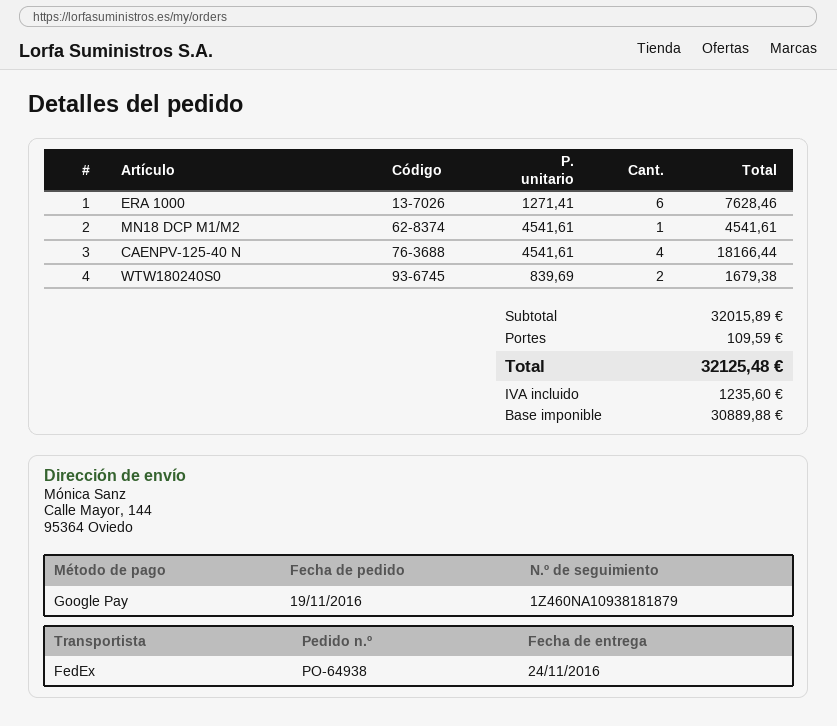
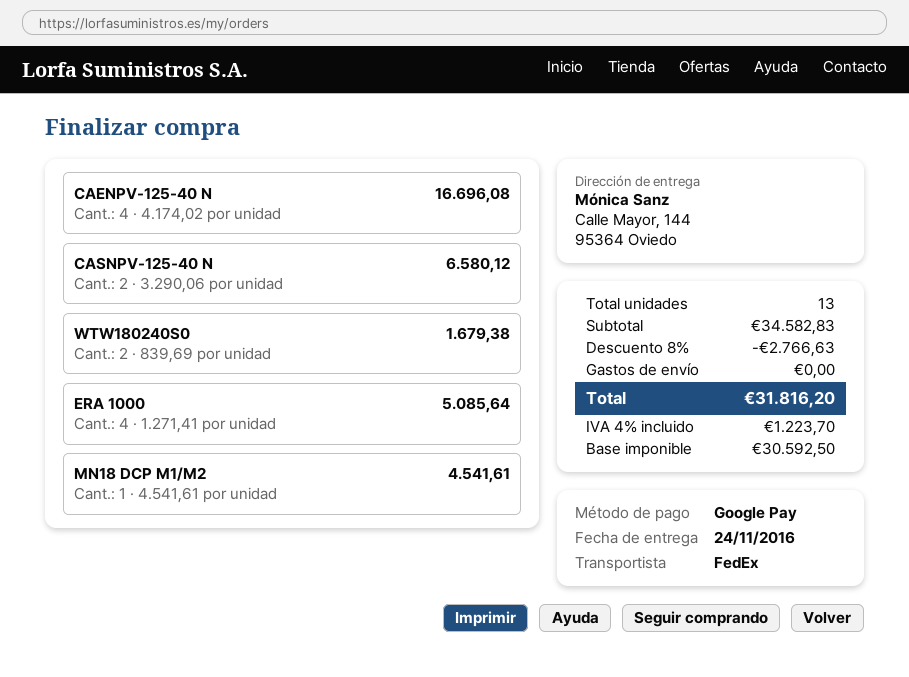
ERA 1000: 6 x 1271.41 = 7628.46 -> 4 x 1271.41 = 5085.64
CAENPV-125-40 N: 4 x 4541.61 = 18166.44 -> 4 x 4174.02 = 16696.08
CASNPV-125-40 N: none -> 2 x 3290.06 = 6580.12
subtotal: 32015.89 -> 34582.83
discount: none -> 8% = 2766.63
shipping: 109.59 -> 0.00
net: 30889.88 -> 30592.50
tax: 1235.60 -> 1223.70
total: 32125.48 -> 31816.20

